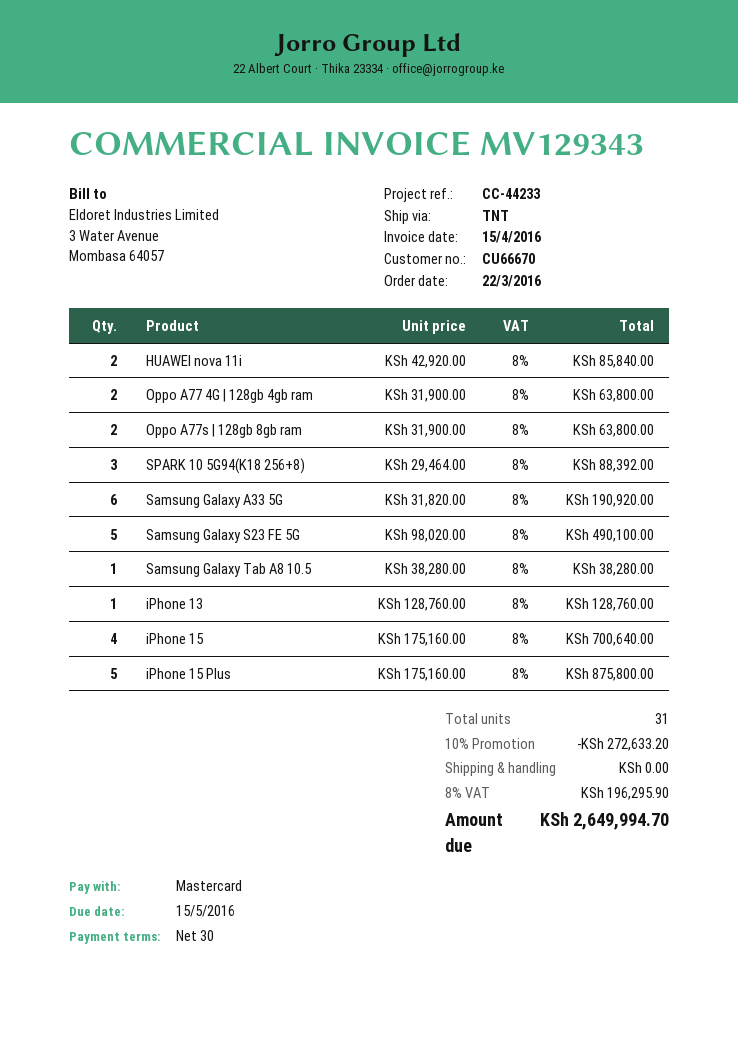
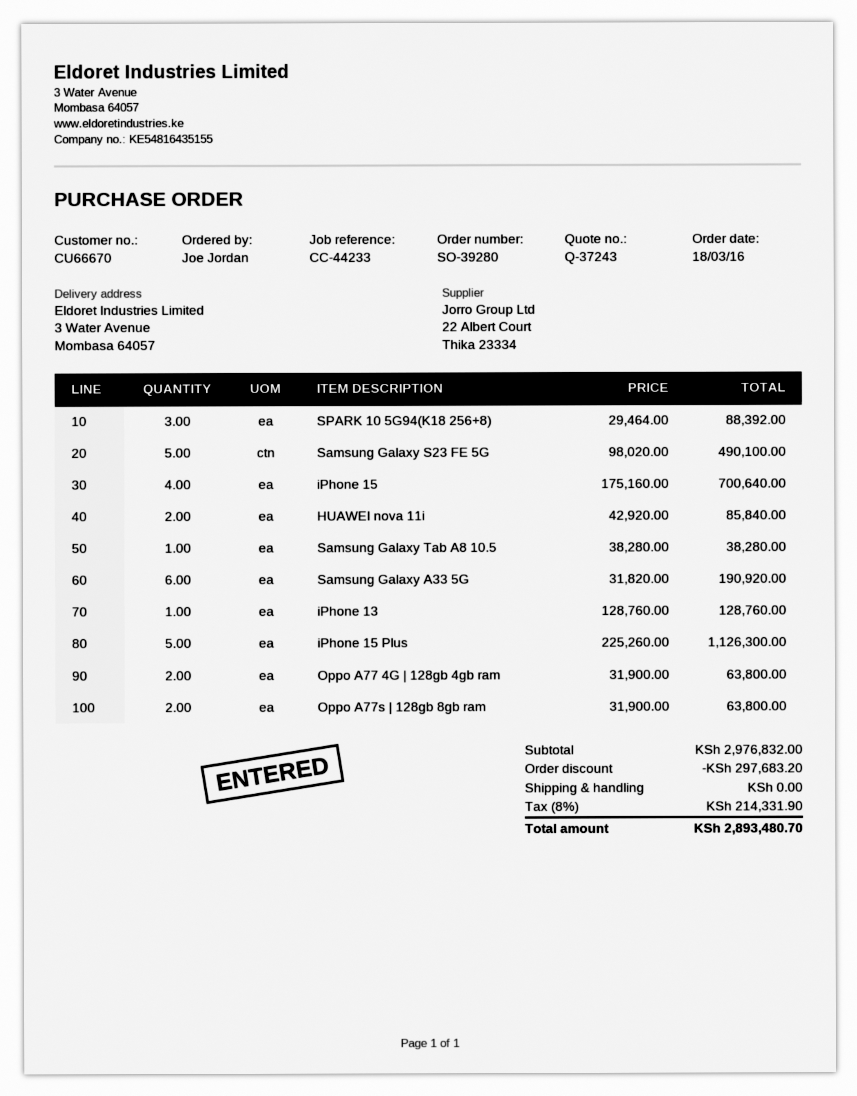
order date: 2016-03-22 -> 2016-03-18
iPhone 15 Plus: 5 x 175160.00 = 875800.00 -> 5 x 225260.00 = 1126300.00
discount: 272633.20 -> 297683.20
tax: 8% = 196295.90 -> 8% = 214331.90
total: 2649994.70 -> 2893480.70

